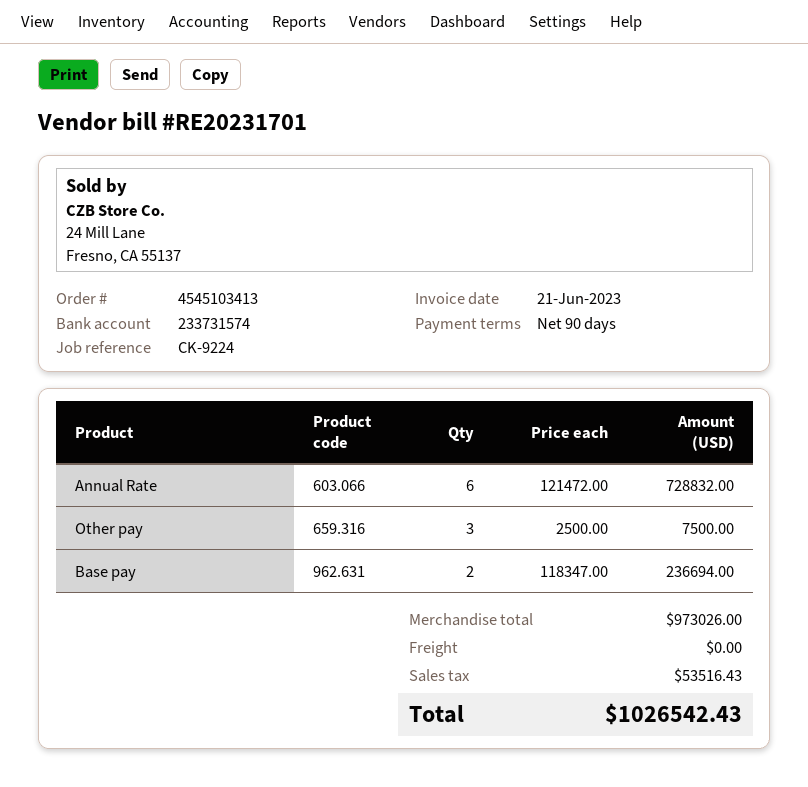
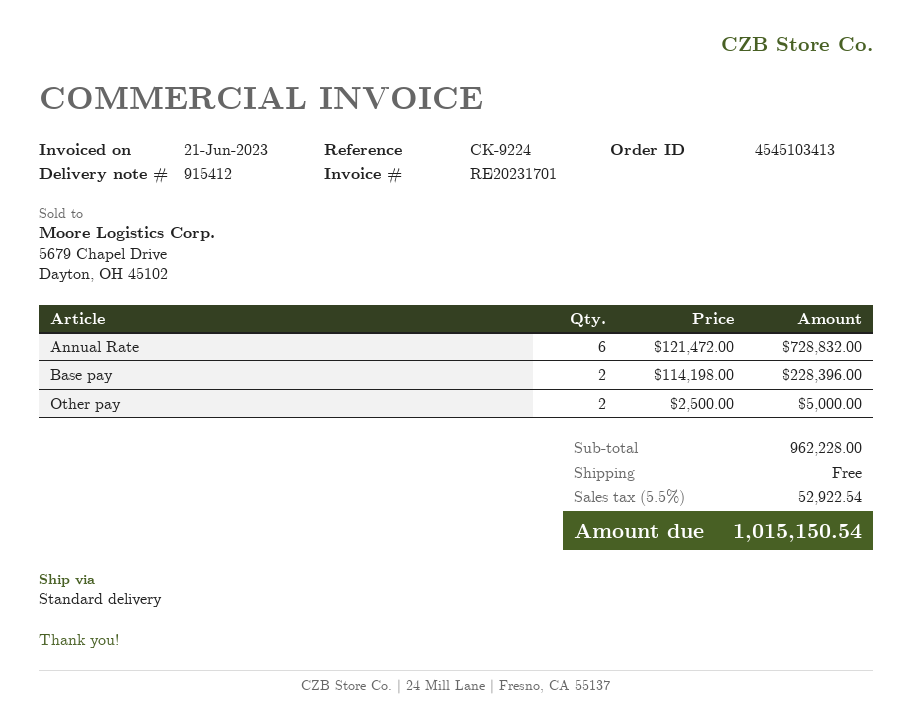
Other pay: 3 x 2500.00 = 7500.00 -> 2 x 2500.00 = 5000.00
Base pay: 2 x 118347.00 = 236694.00 -> 2 x 114198.00 = 228396.00
subtotal: 973026.00 -> 962228.00
tax: 53516.43 -> 52922.54
total: 1026542.43 -> 1015150.54

